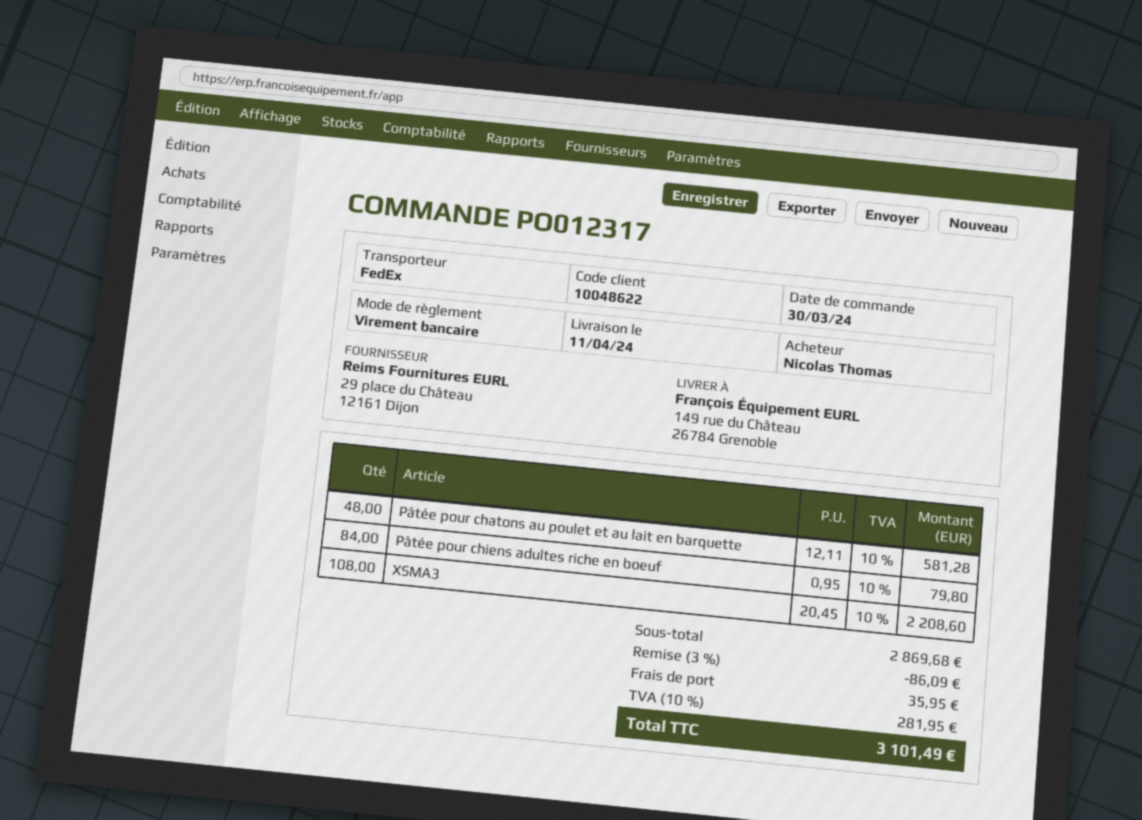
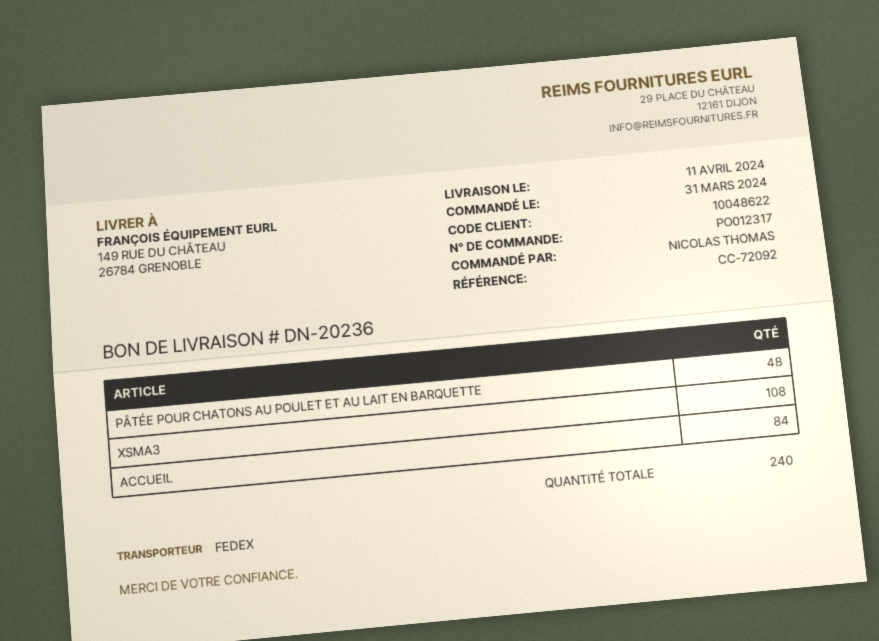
order date: 2024-03-30 -> 2024-03-31
Pâtée pour chiens adultes riche en boeuf: 84 -> none
ACCUEIL: none -> 84

